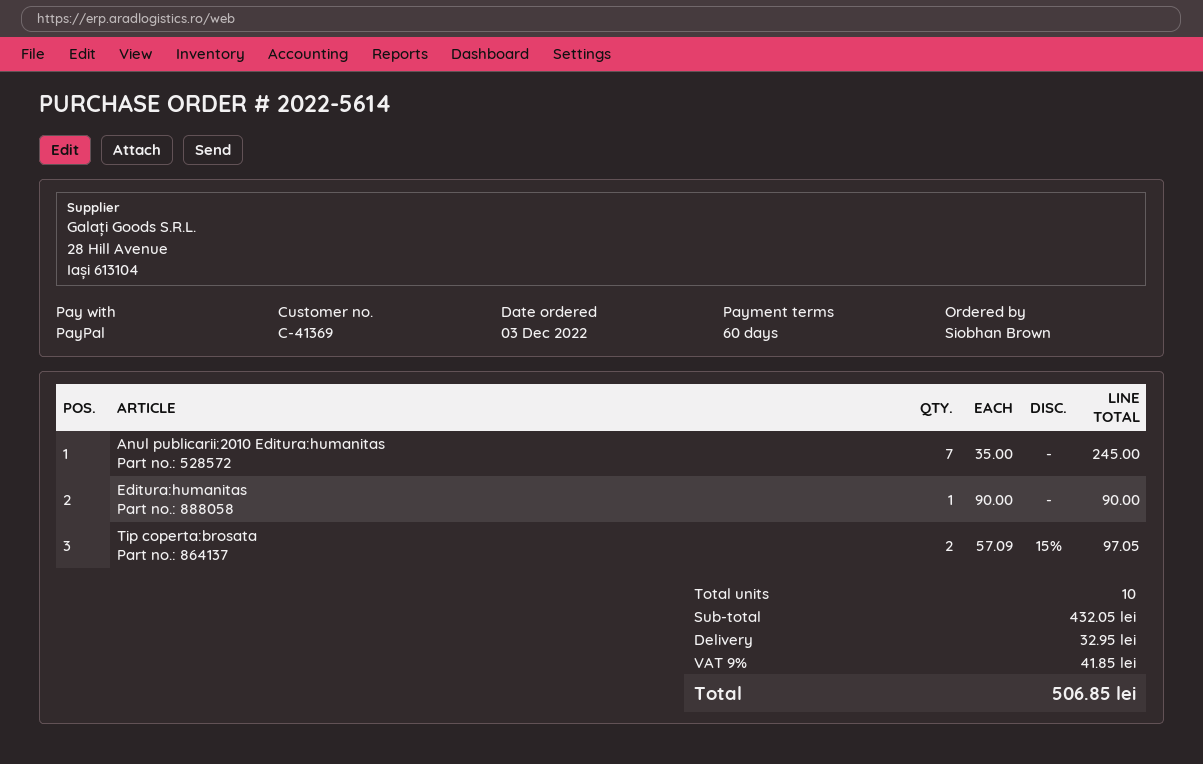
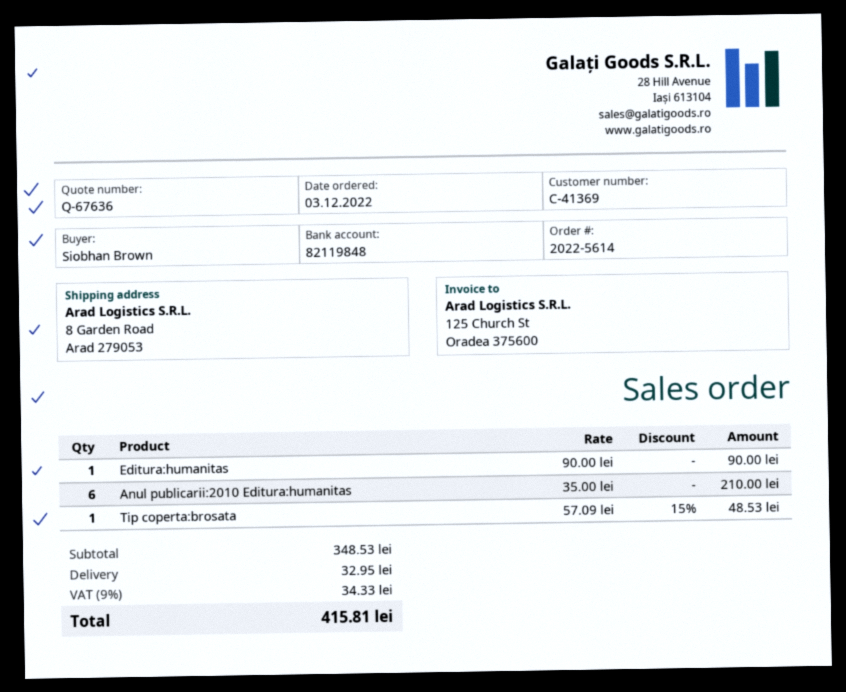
Anul publicarii:2010 Editura:humanitas: 7 x 35.00 = 245.00 -> 6 x 35.00 = 210.00
Tip coperta:brosata: 2 x 57.09 - 15% = 97.05 -> 1 x 57.09 - 15% = 48.53
subtotal: 432.05 -> 348.53
tax: 9% = 41.85 -> 9% = 34.33
total: 506.85 -> 415.81

